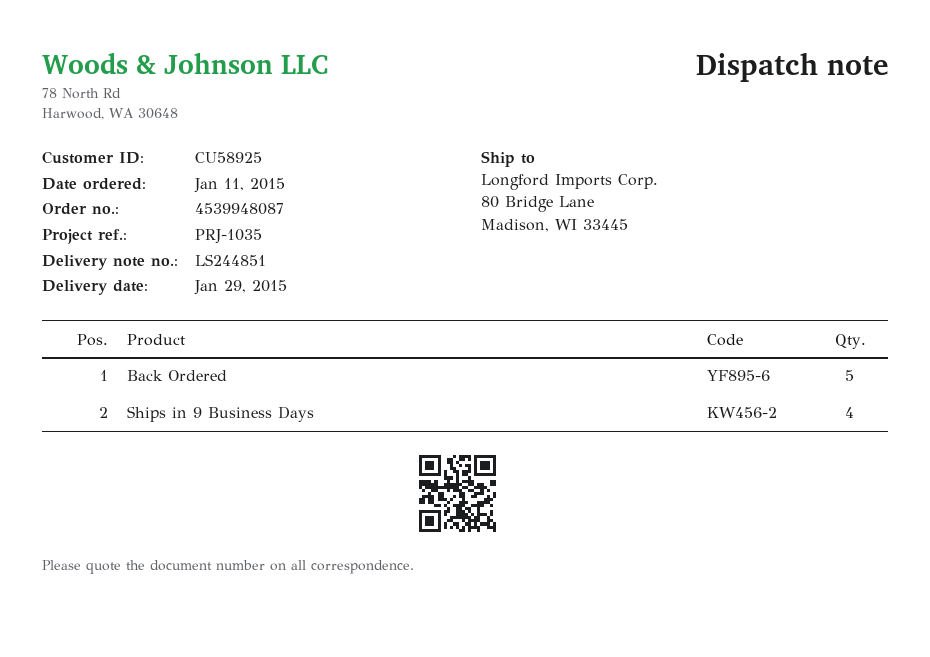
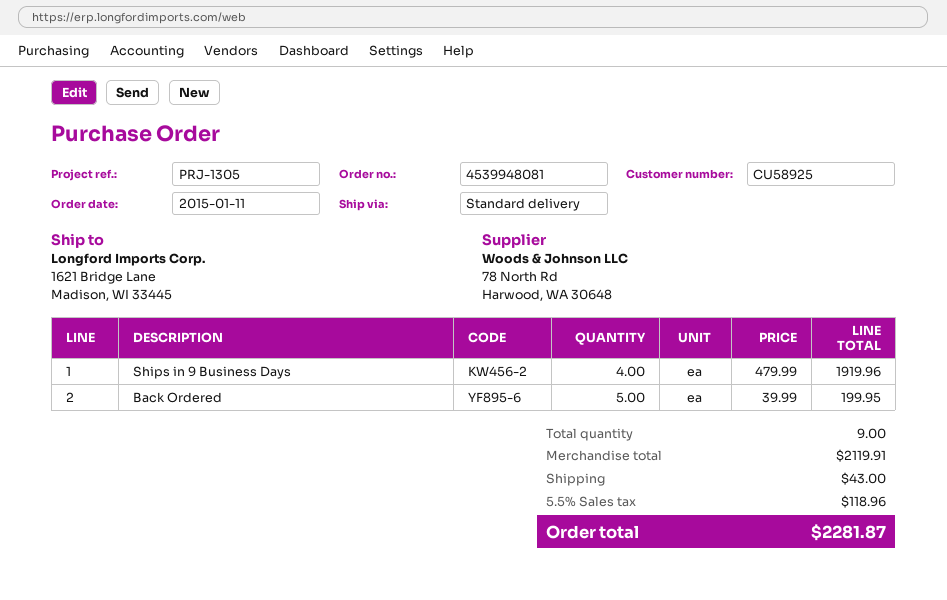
order number: 4539948087 -> 4539948081
reference: PRJ-1035 -> PRJ-1305
ship to: 80 Bridge Lane, Madison, WI 33445 -> 1621 Bridge Lane, Madison, WI 33445

